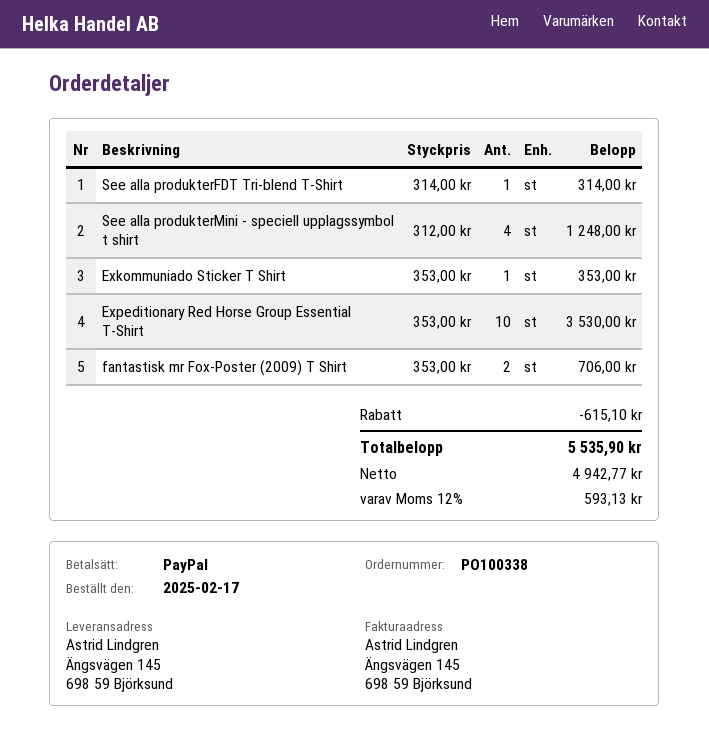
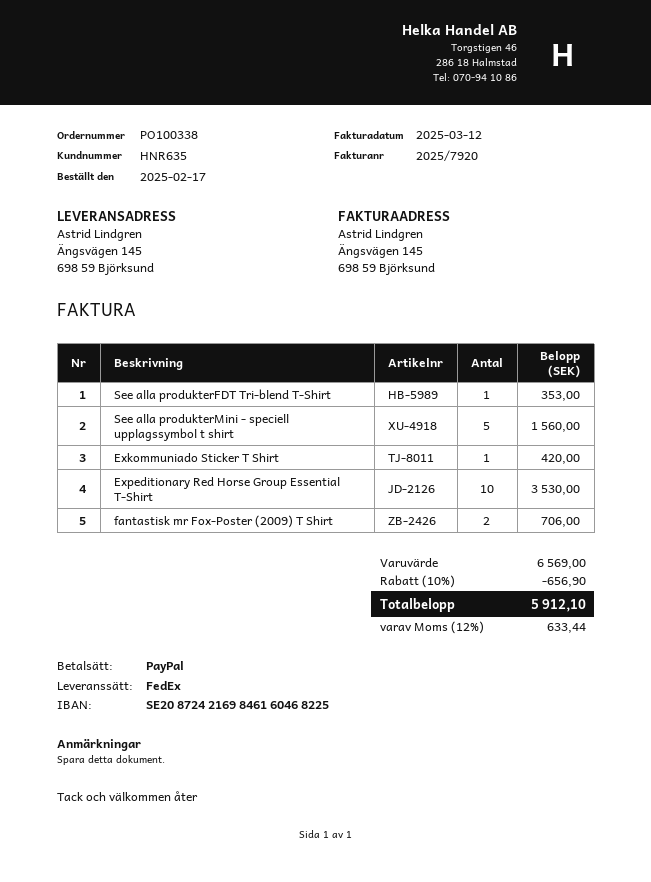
See alla produkterFDT Tri-blend T-Shirt: 1 for 314.00 -> 1 for 353.00
See alla produkterMini - speciell upplagssymbol t shirt: 4 for 1248.00 -> 5 for 1560.00
Exkommuniado Sticker T Shirt: 1 for 353.00 -> 1 for 420.00
discount: 615.10 -> 656.90
tax: 12% = 593.13 -> 12% = 633.44
total: 5535.90 -> 5912.10

